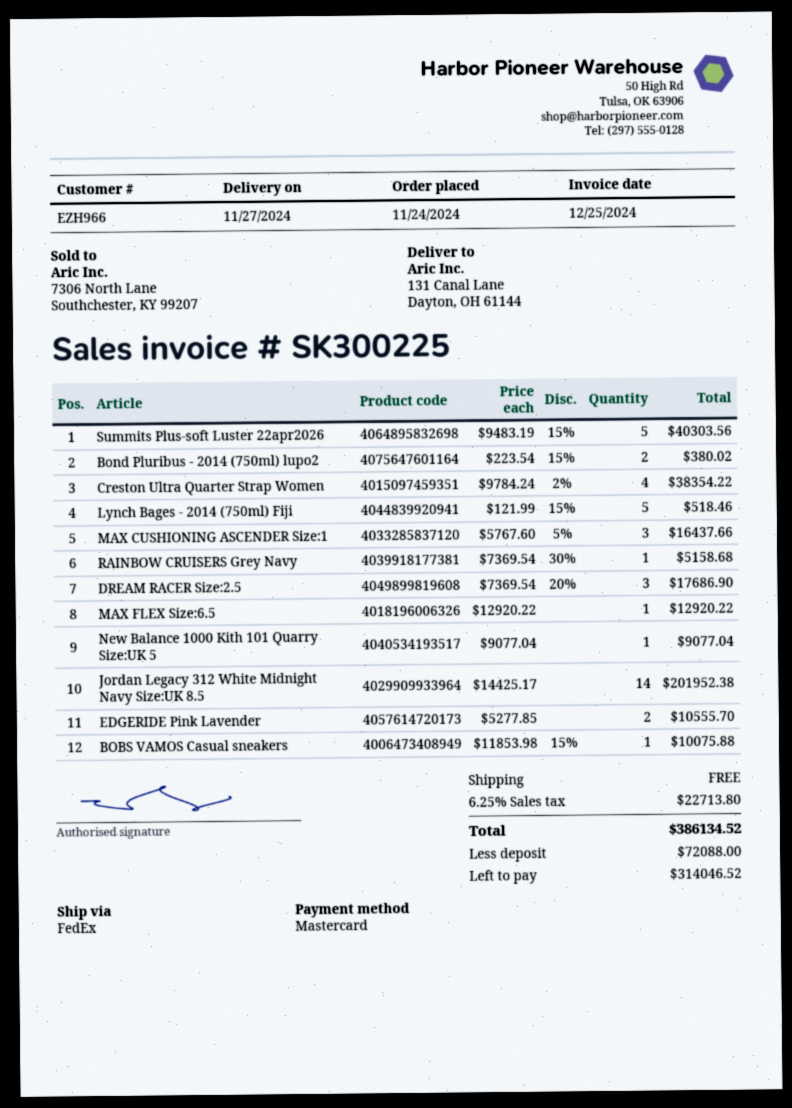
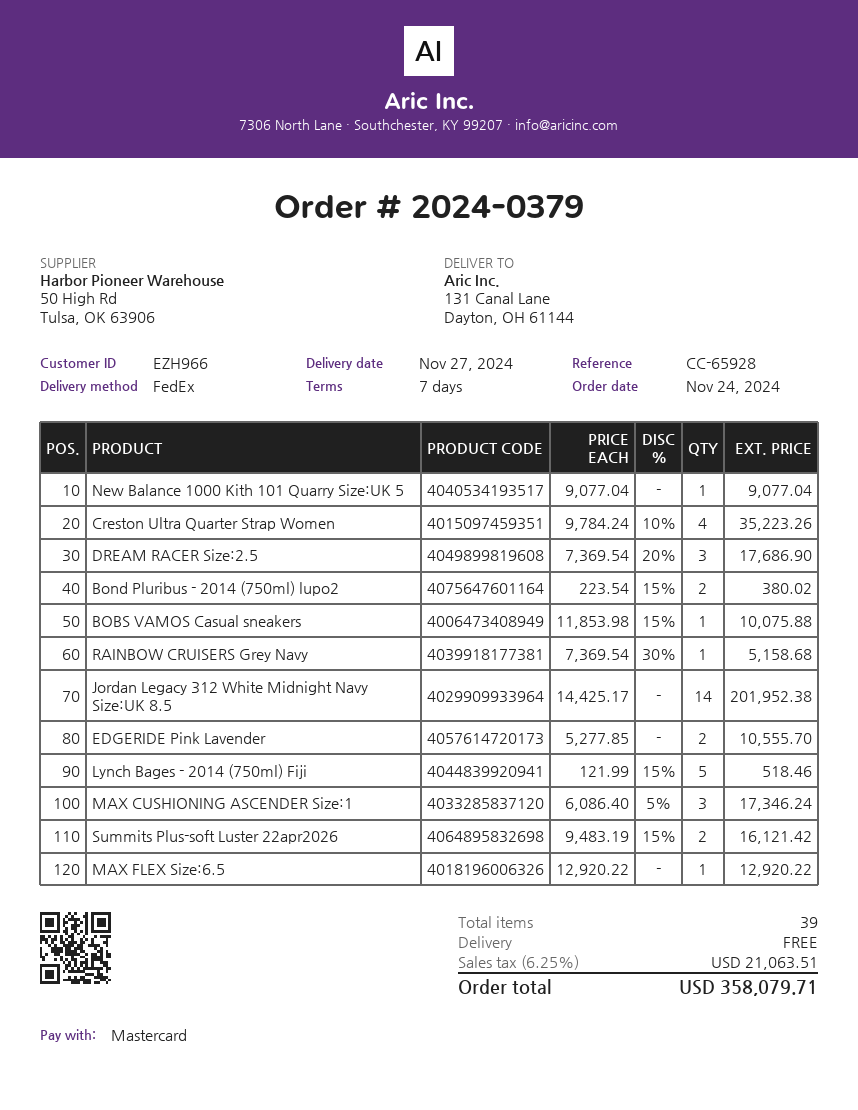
Summits Plus-soft Luster 22apr2026: 5 x 9483.19 - 15% = 40303.56 -> 2 x 9483.19 - 15% = 16121.42
Creston Ultra Quarter Strap Women: 4 x 9784.24 - 2% = 38354.22 -> 4 x 9784.24 - 10% = 35223.26
MAX CUSHIONING ASCENDER Size:1: 3 x 5767.60 - 5% = 16437.66 -> 3 x 6086.40 - 5% = 17346.24
tax: 6.25% = 22713.80 -> 6.25% = 21063.51
total: 386134.52 -> 358079.71

